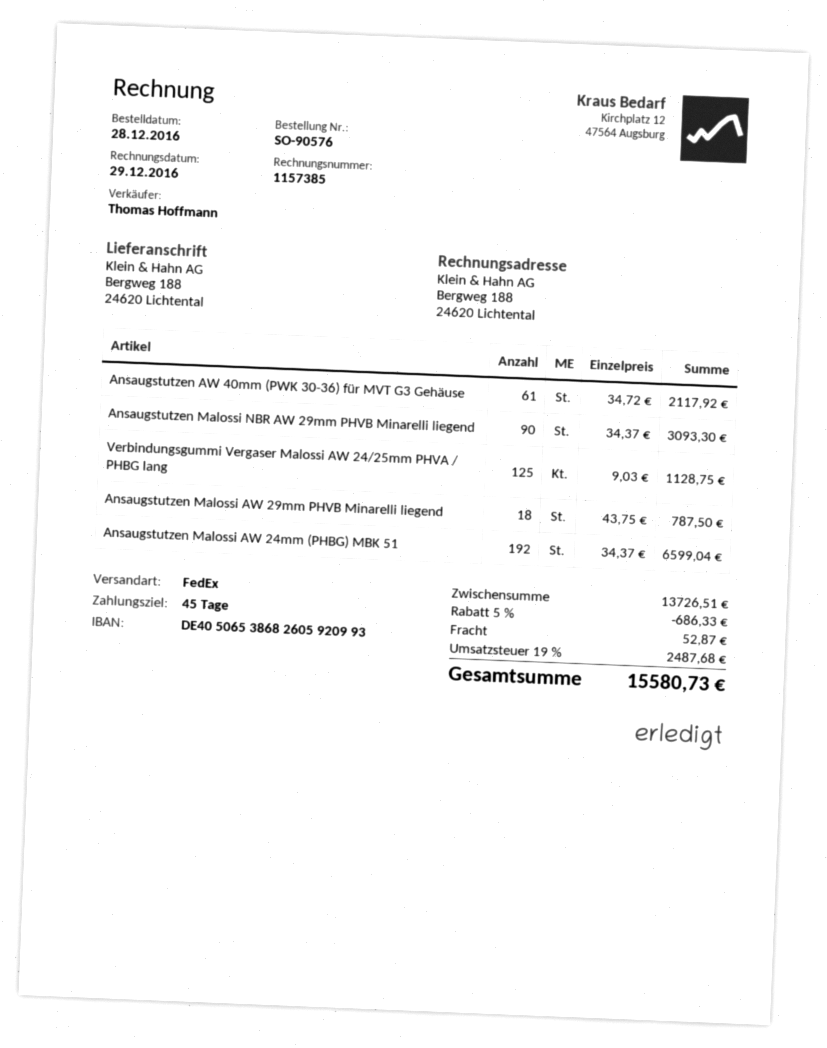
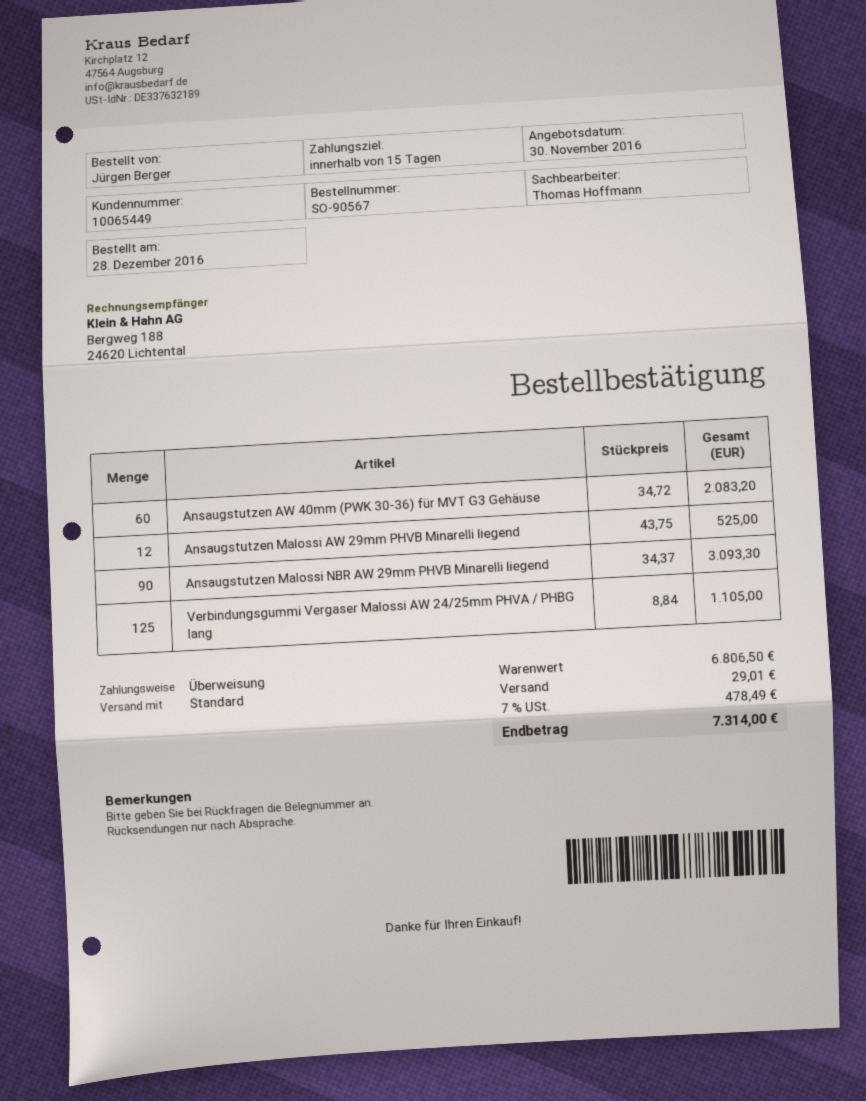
order number: SO-90576 -> SO-90567
payment terms: 45 days -> 15 days
shipping method: FedEx -> standard
Ansaugstutzen AW 40mm (PWK 30-36) für MVT G3 Gehäuse: 61 x 34.72 = 2117.92 -> 60 x 34.72 = 2083.20
Verbindungsgummi Vergaser Malossi AW 24/25mm PHVA / PHBG lang: 125 x 9.03 = 1128.75 -> 125 x 8.84 = 1105.00
Ansaugstutzen Malossi AW 29mm PHVB Minarelli liegend: 18 x 43.75 = 787.50 -> 12 x 43.75 = 525.00
Ansaugstutzen Malossi AW 24mm (PHBG) MBK 51: 192 x 34.37 = 6599.04 -> none
subtotal: 13726.51 -> 6806.50
discount: 5% = 686.33 -> none
shipping: 52.87 -> 29.01
tax: 19% = 2487.68 -> 7% = 478.49
total: 15580.73 -> 7314.00

